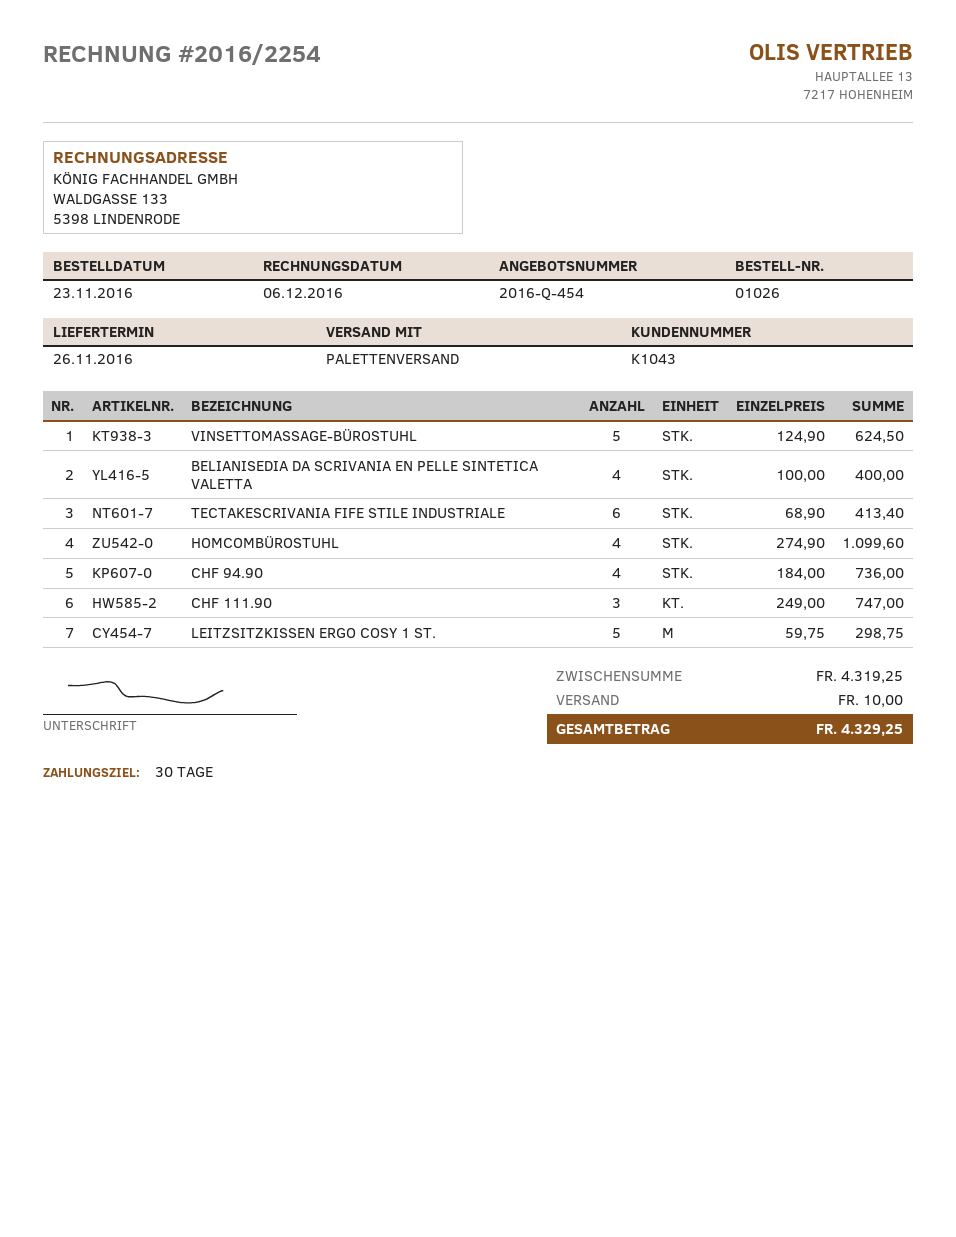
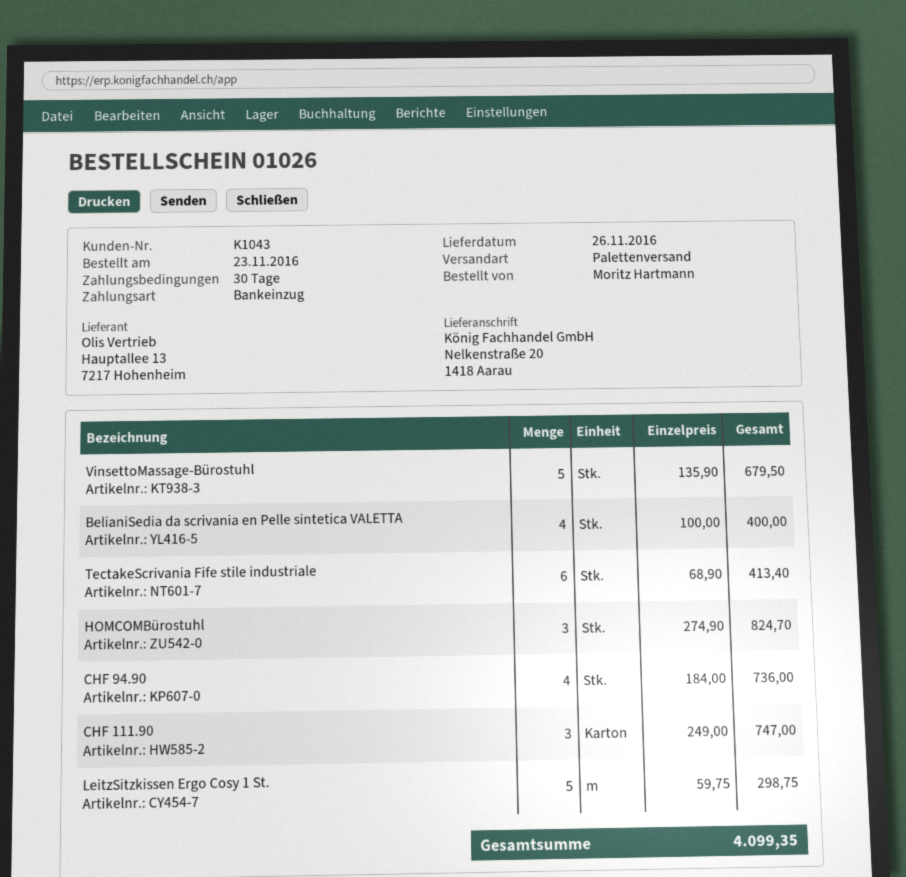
VINSETTOMASSAGE-BÜROSTUHL: 5 x 124.90 = 624.50 -> 5 x 135.90 = 679.50
HOMCOMBÜROSTUHL: 4 x 274.90 = 1099.60 -> 3 x 274.90 = 824.70
shipping: 10.00 -> none
total: 4329.25 -> 4099.35

